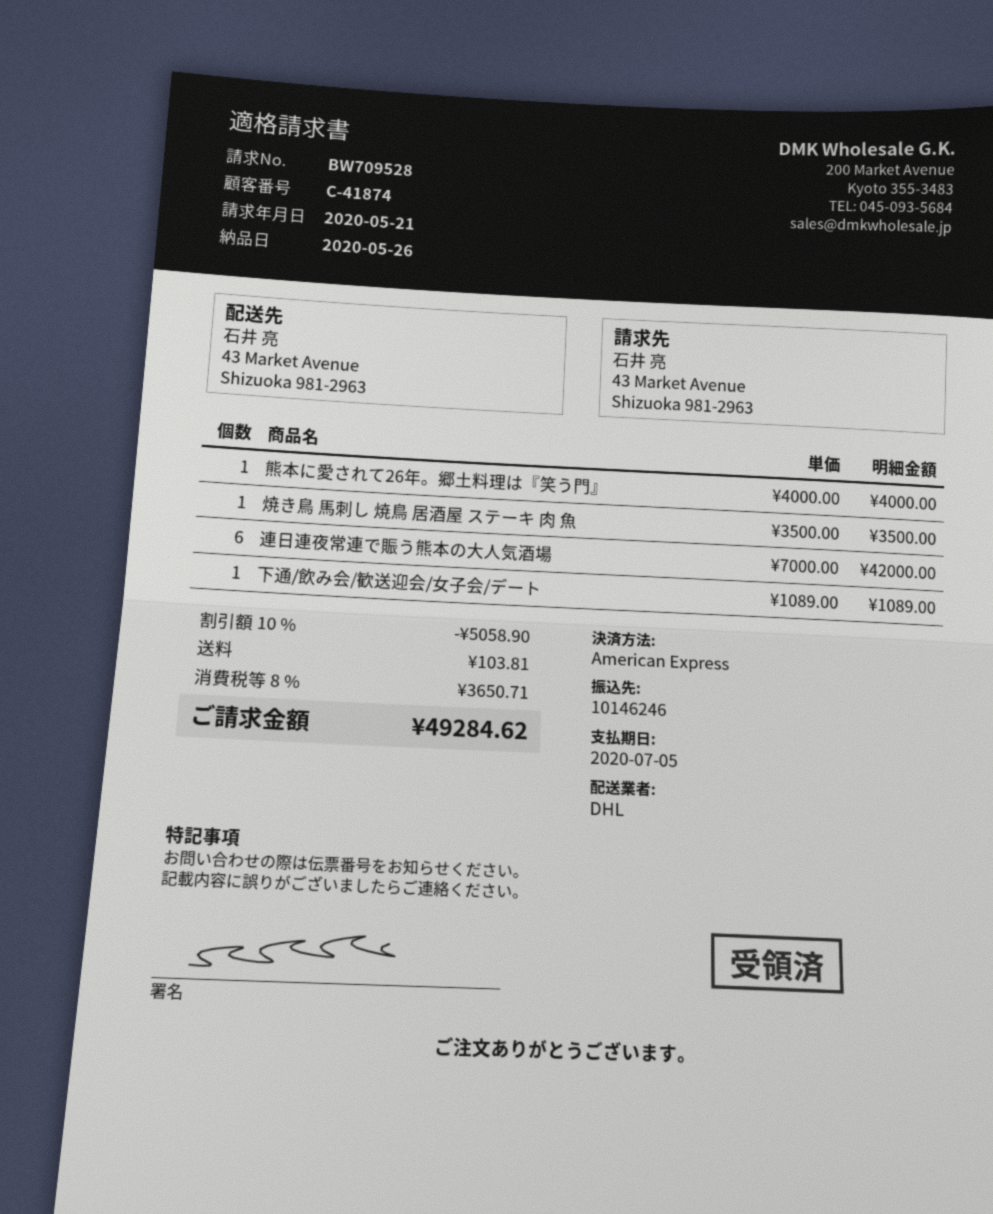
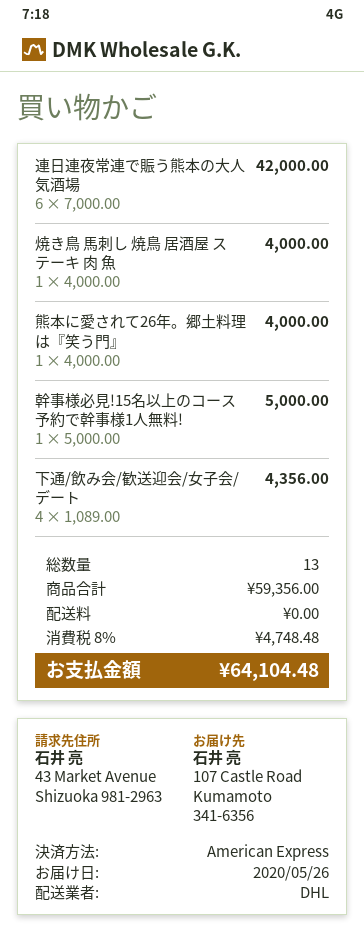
ship to: 43 Market Avenue, Shizuoka 981-2963 -> 107 Castle Road, Kumamoto 341-6356
焼き鳥 馬刺し 焼鳥 居酒屋 ステーキ 肉 魚: 1 x 3500.00 = 3500.00 -> 1 x 4000.00 = 4000.00
下通/飲み会/歓送迎会/女子会/デート: 1 x 1089.00 = 1089.00 -> 4 x 1089.00 = 4356.00
幹事様必見!15名以上のコース予約で幹事様1人無料!: none -> 1 x 5000.00 = 5000.00
discount: 10% = 5058.90 -> none
shipping: 103.81 -> 0.00
tax: 8% = 3650.71 -> 8% = 4748.48
total: 49284.62 -> 64104.48

